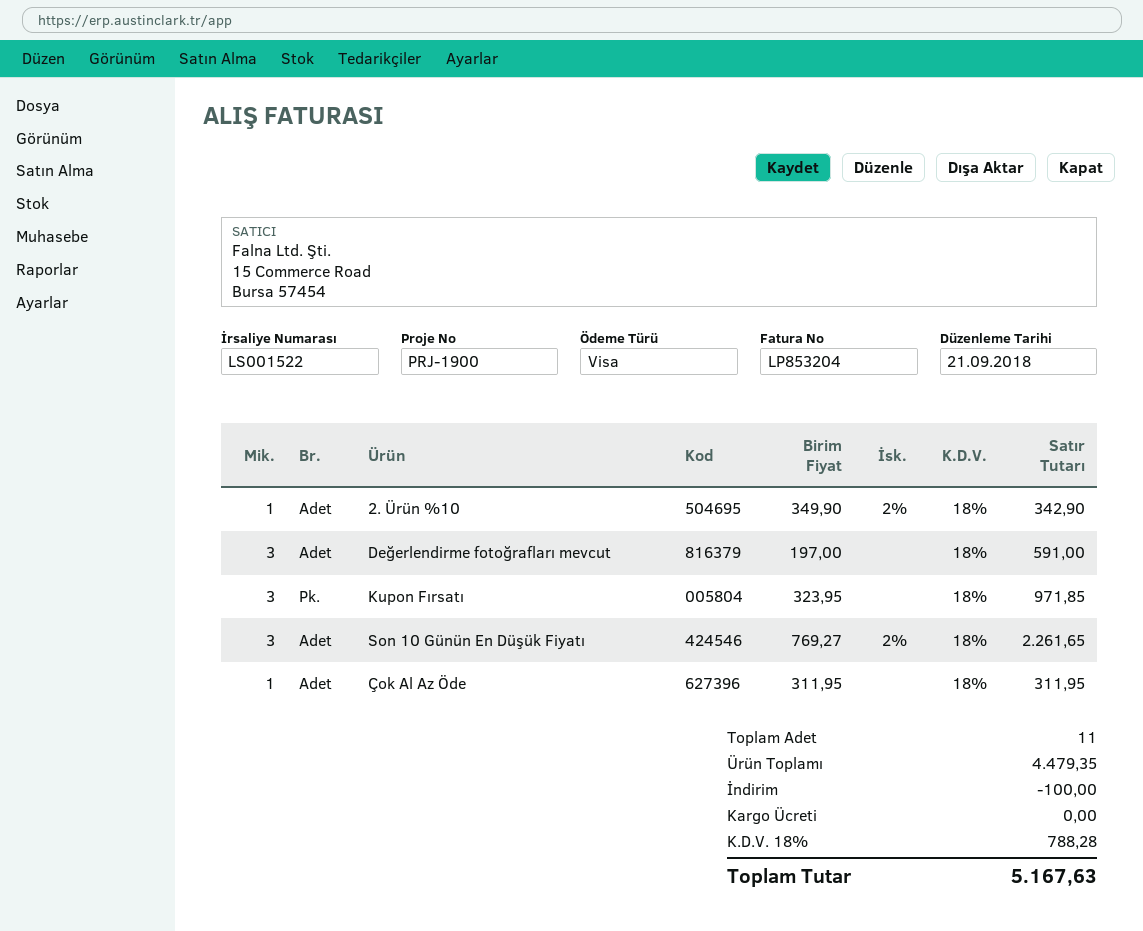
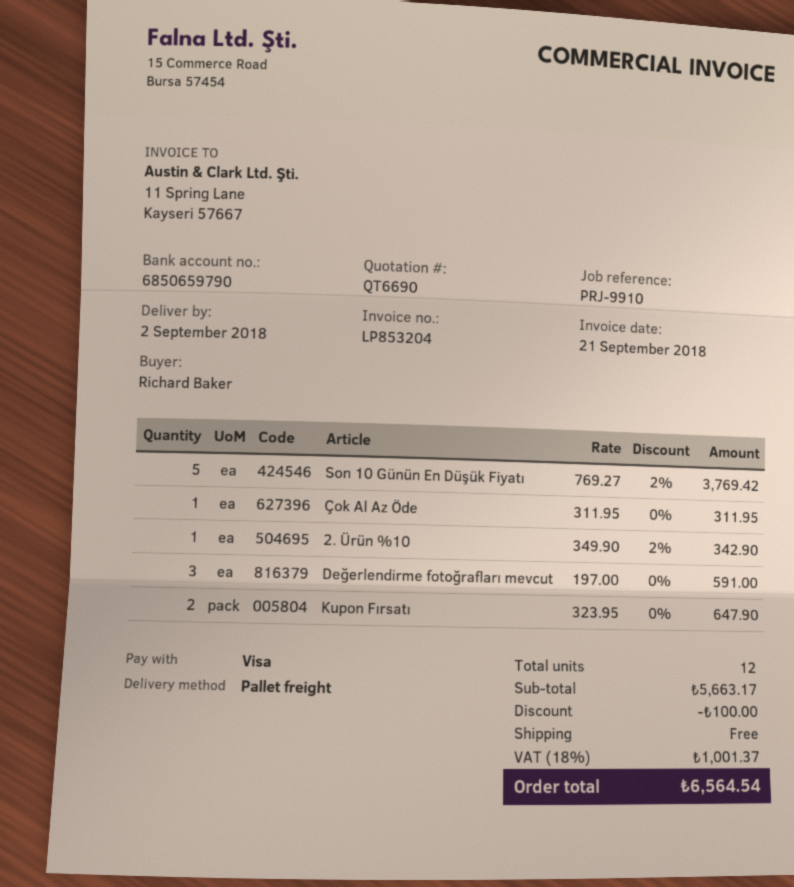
reference: PRJ-1900 -> PRJ-9910
Kupon Fırsatı: 3 x 323.95 = 971.85 -> 2 x 323.95 = 647.90
Son 10 Günün En Düşük Fiyatı: 3 x 769.27 - 2% = 2261.65 -> 5 x 769.27 - 2% = 3769.42
total quantity: 11 -> 12
subtotal: 4479.35 -> 5663.17
tax: 18% = 788.28 -> 18% = 1001.37
total: 5167.63 -> 6564.54

